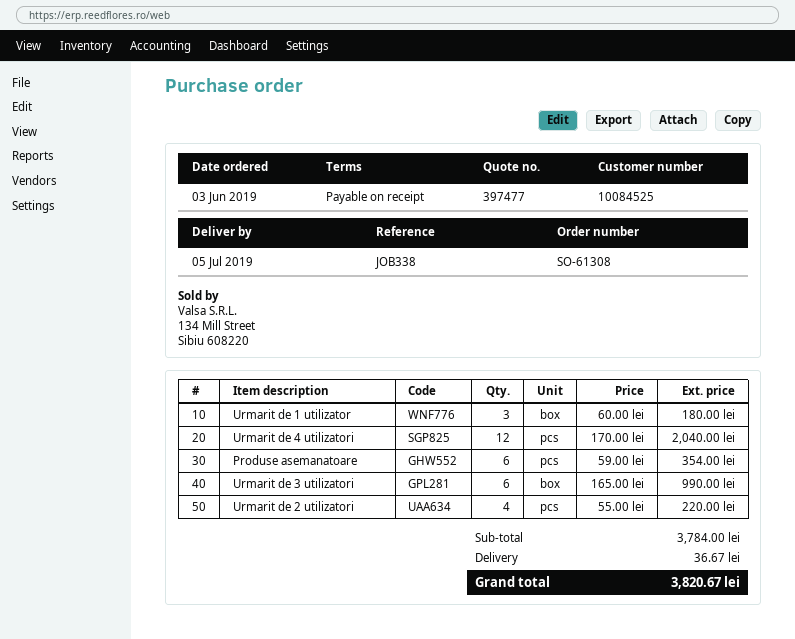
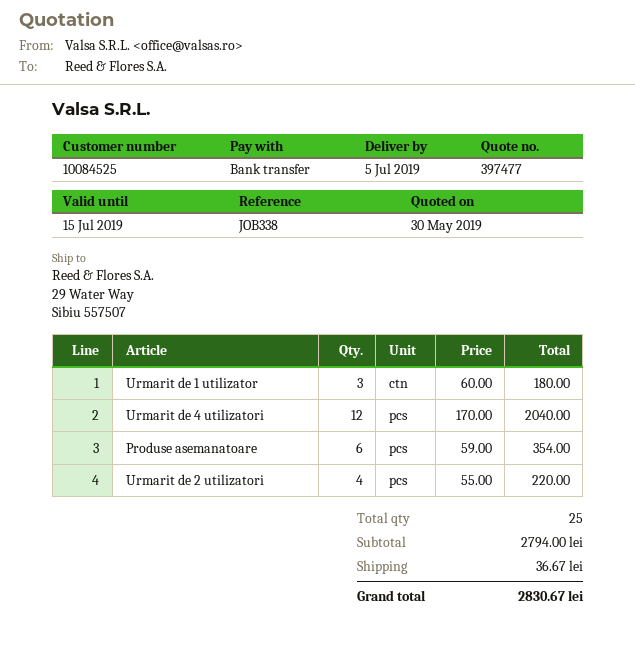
Urmarit de 3 utilizatori: 6 x 165.00 = 990.00 -> none
subtotal: 3784.00 -> 2794.00
total: 3820.67 -> 2830.67

